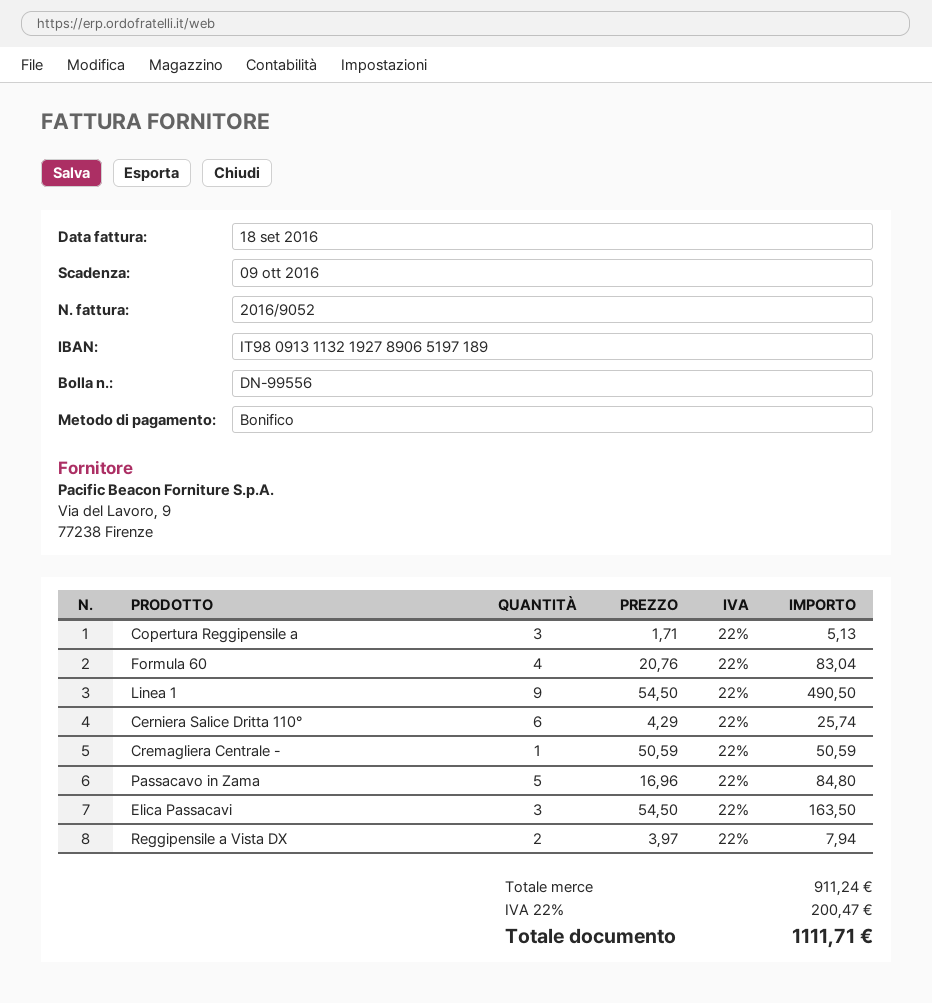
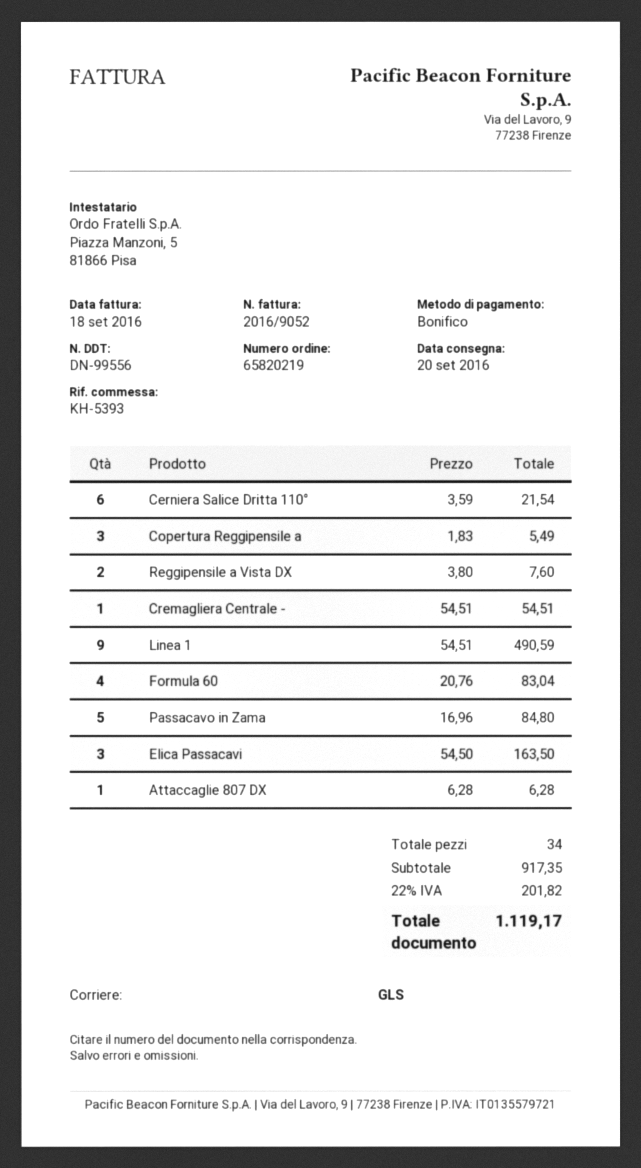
Copertura Reggipensile a: 3 x 1.71 = 5.13 -> 3 x 1.83 = 5.49
Linea 1: 9 x 54.50 = 490.50 -> 9 x 54.51 = 490.59
Cerniera Salice Dritta 110°: 6 x 4.29 = 25.74 -> 6 x 3.59 = 21.54
Cremagliera Centrale -: 1 x 50.59 = 50.59 -> 1 x 54.51 = 54.51
Reggipensile a Vista DX: 2 x 3.97 = 7.94 -> 2 x 3.80 = 7.60
Attaccaglie 807 DX: none -> 1 x 6.28 = 6.28
subtotal: 911.24 -> 917.35
tax: 22% = 200.47 -> 22% = 201.82
total: 1111.71 -> 1119.17

